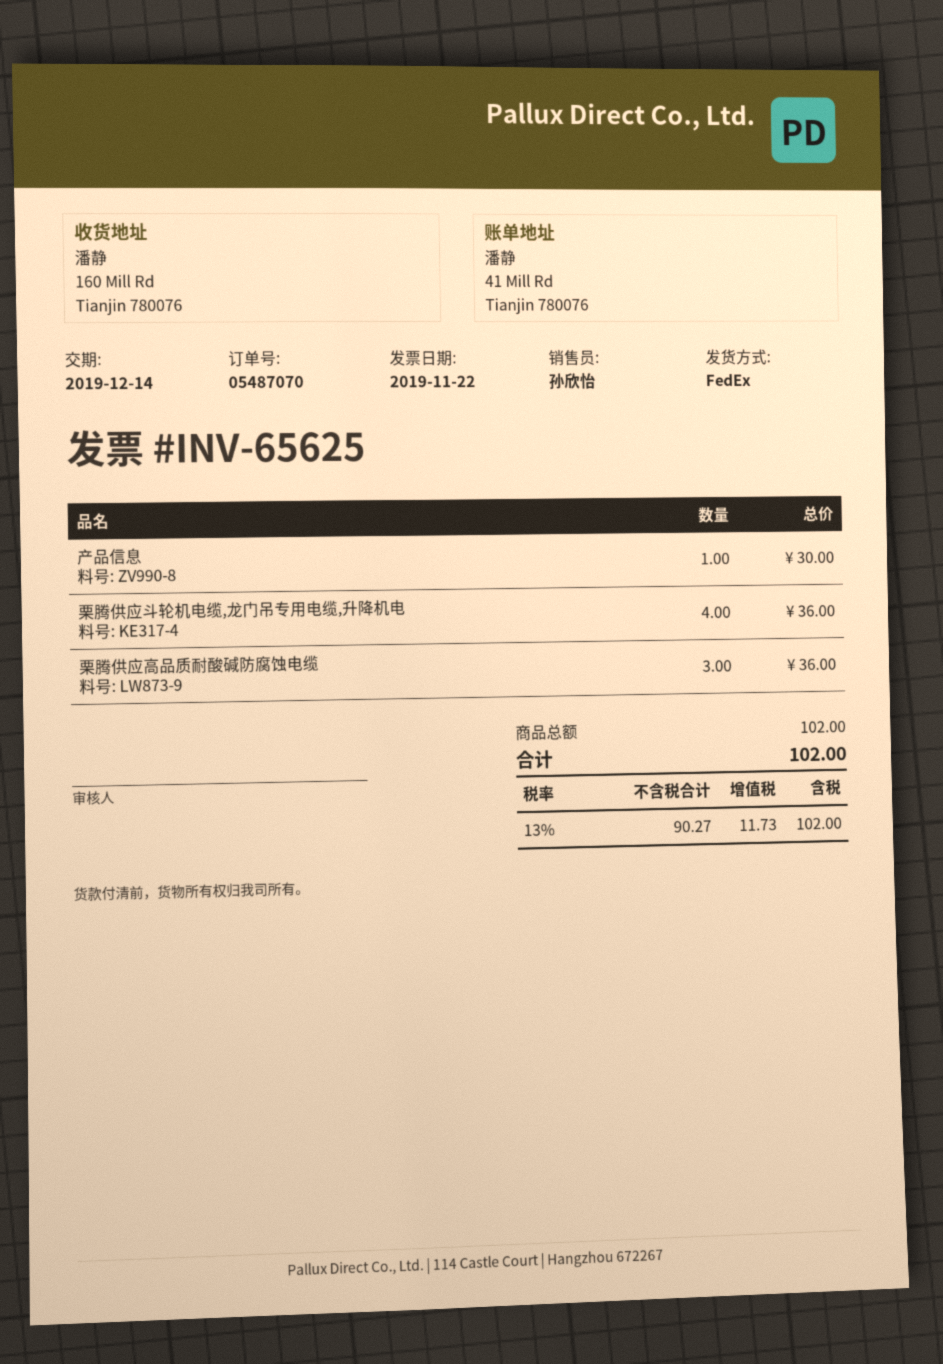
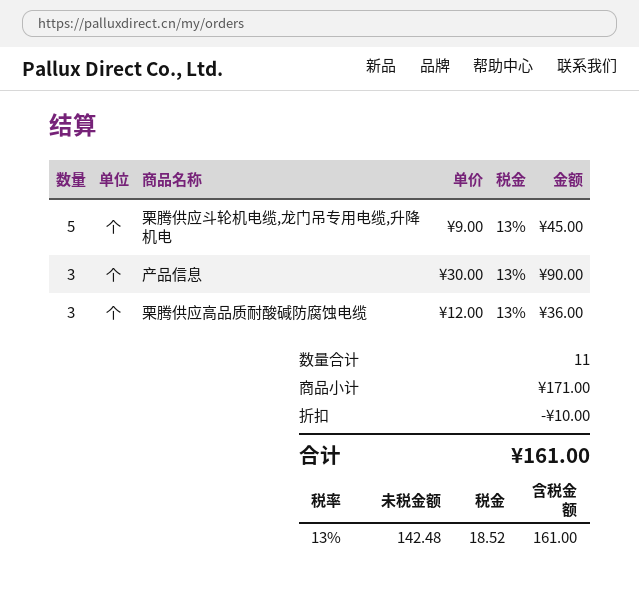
产品信息: 1 for 30.00 -> 3 for 90.00
栗腾供应斗轮机电缆,龙门吊专用电缆,升降机电: 4 for 36.00 -> 5 for 45.00
subtotal: 102.00 -> 171.00
discount: none -> 10.00
net: 90.27 -> 142.48
tax: 13% = 11.73 -> 13% = 18.52
total: 102.00 -> 161.00

